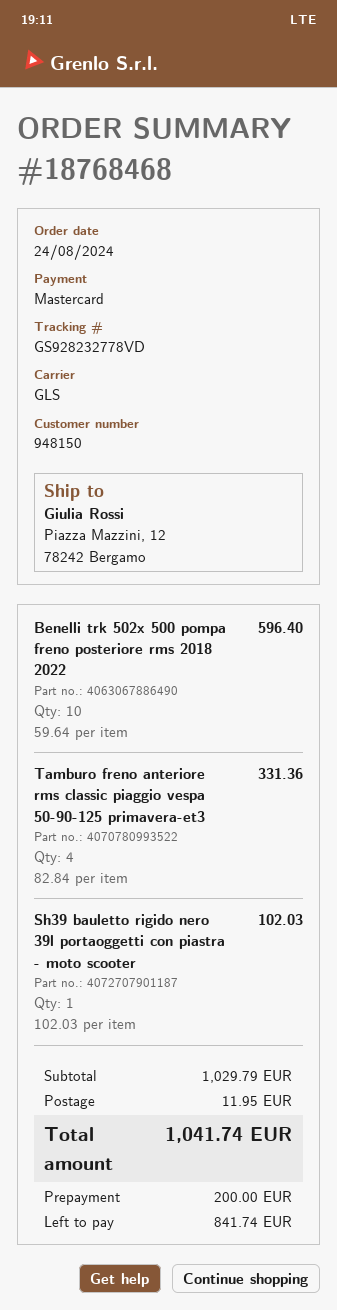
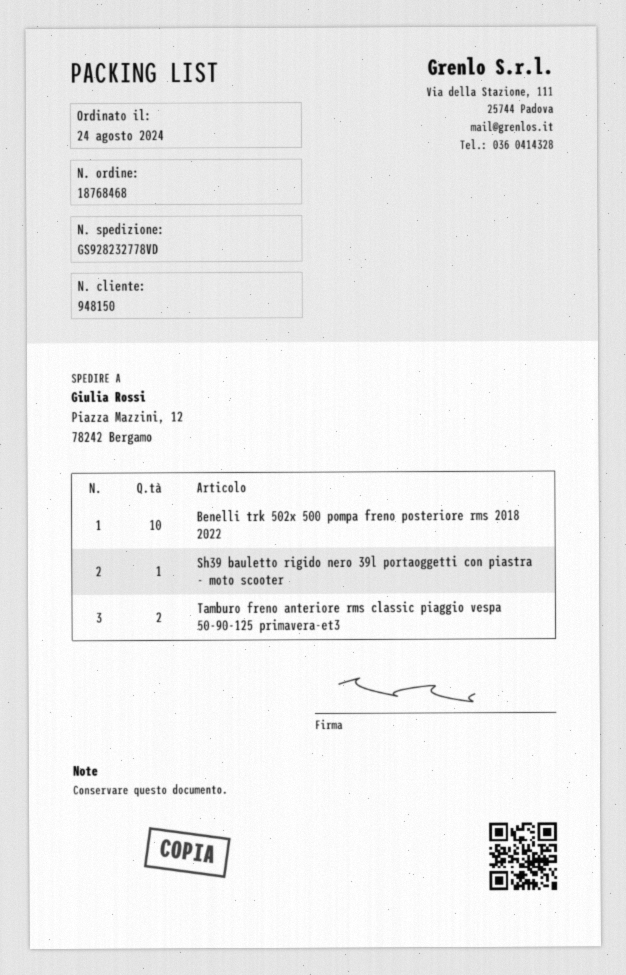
Tamburo freno anteriore rms classic piaggio vespa 50-90-125 primavera-et3: 4 -> 2

